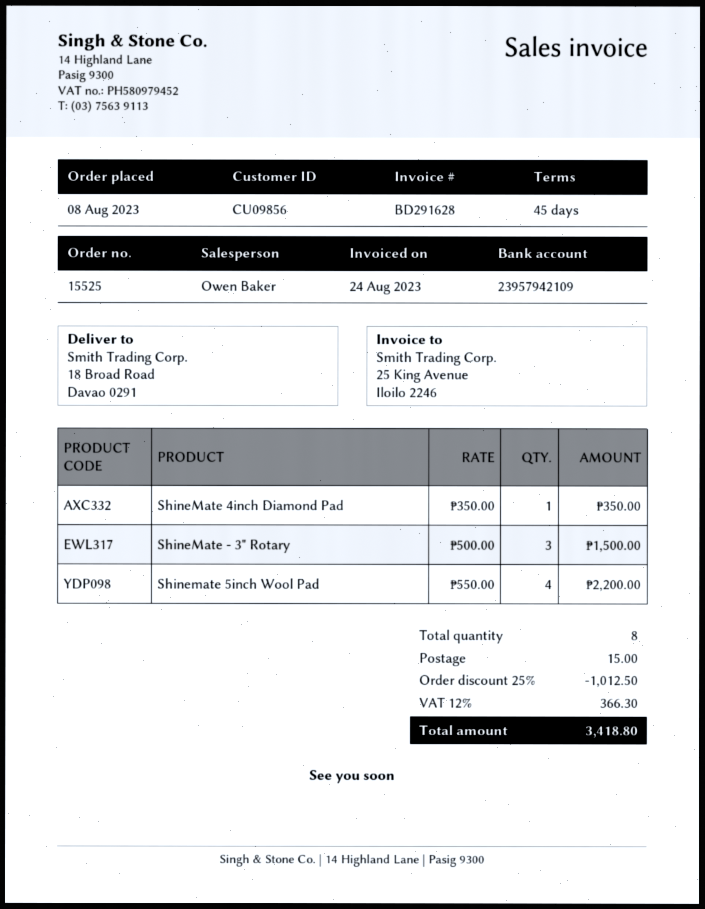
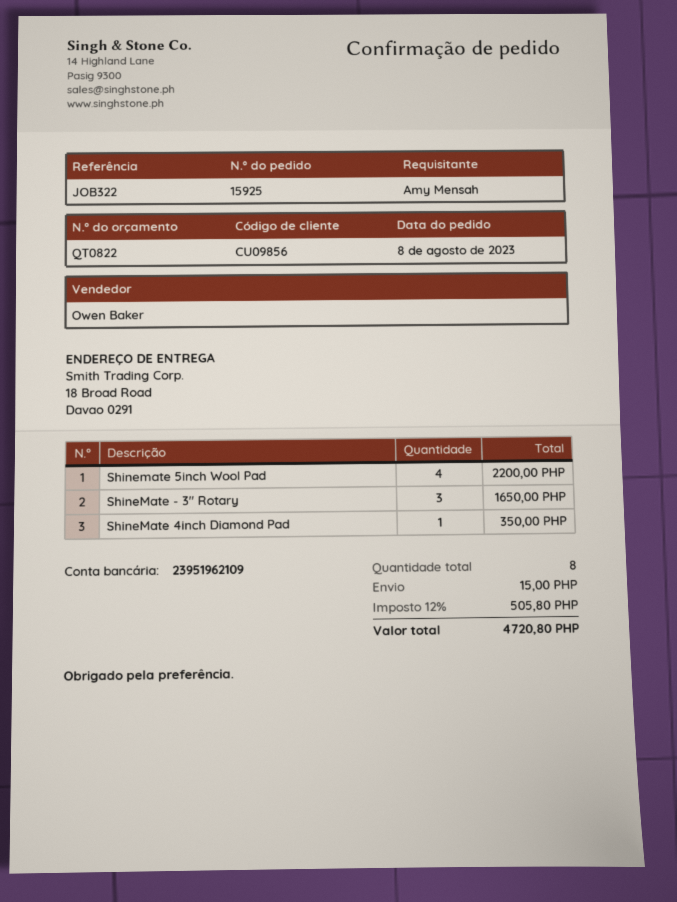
order number: 15525 -> 15925
bank account: 23957942109 -> 23951962109
ShineMate - 3" Rotary: 3 for 1500.00 -> 3 for 1650.00
discount: 25% = 1012.50 -> none
tax: 12% = 366.30 -> 12% = 505.80
total: 3418.80 -> 4720.80

